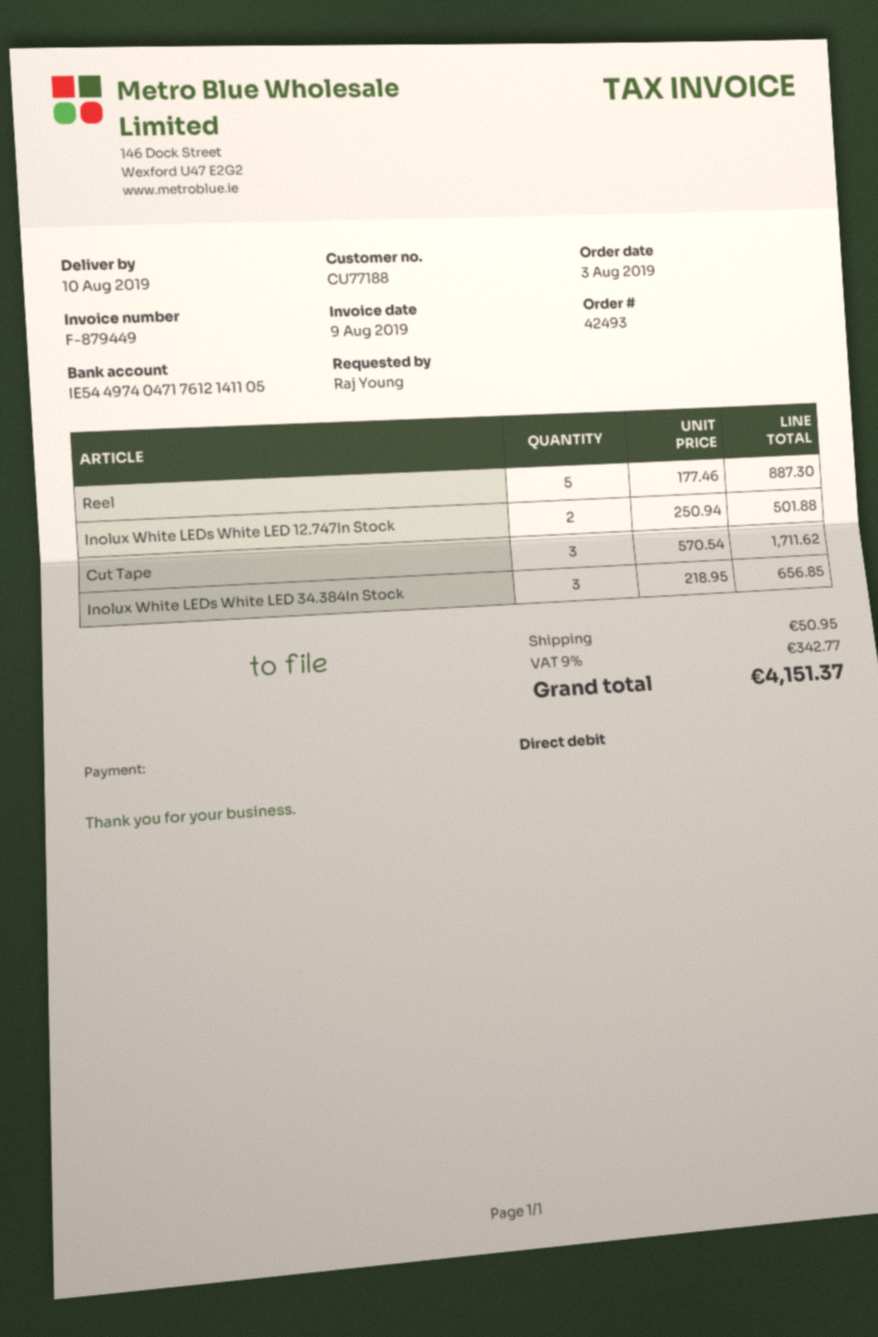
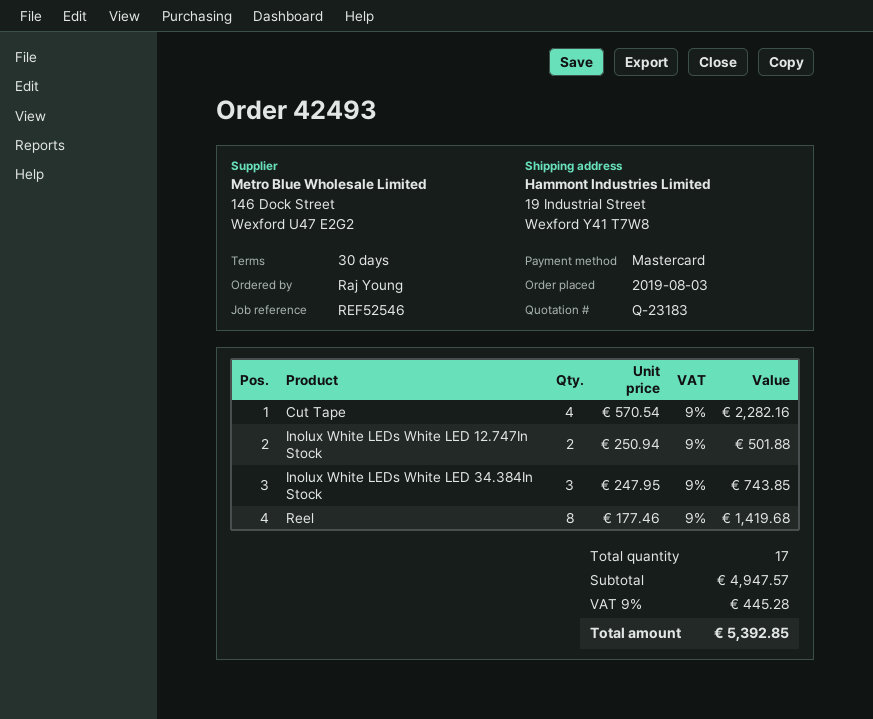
payment method: direct debit -> Mastercard
Reel: 5 x 177.46 = 887.30 -> 8 x 177.46 = 1419.68
Cut Tape: 3 x 570.54 = 1711.62 -> 4 x 570.54 = 2282.16
Inolux White LEDs White LED 34.384In Stock: 3 x 218.95 = 656.85 -> 3 x 247.95 = 743.85
shipping: 50.95 -> none
tax: 9% = 342.77 -> 9% = 445.28
total: 4151.37 -> 5392.85

